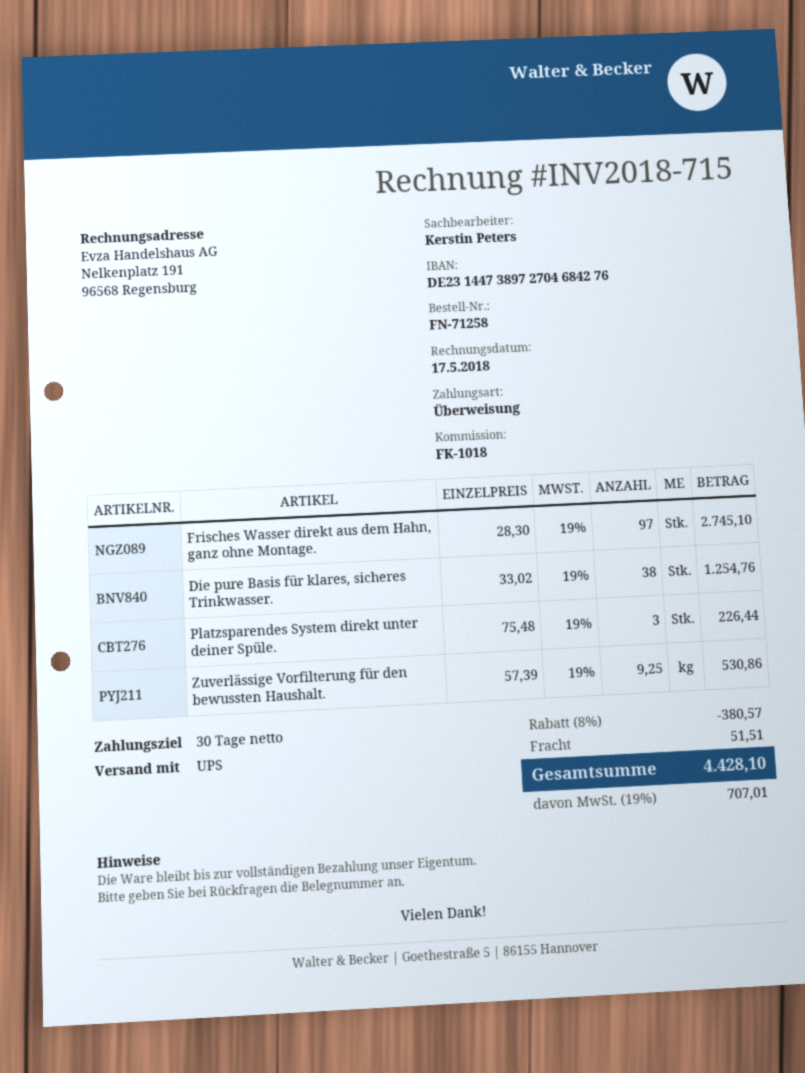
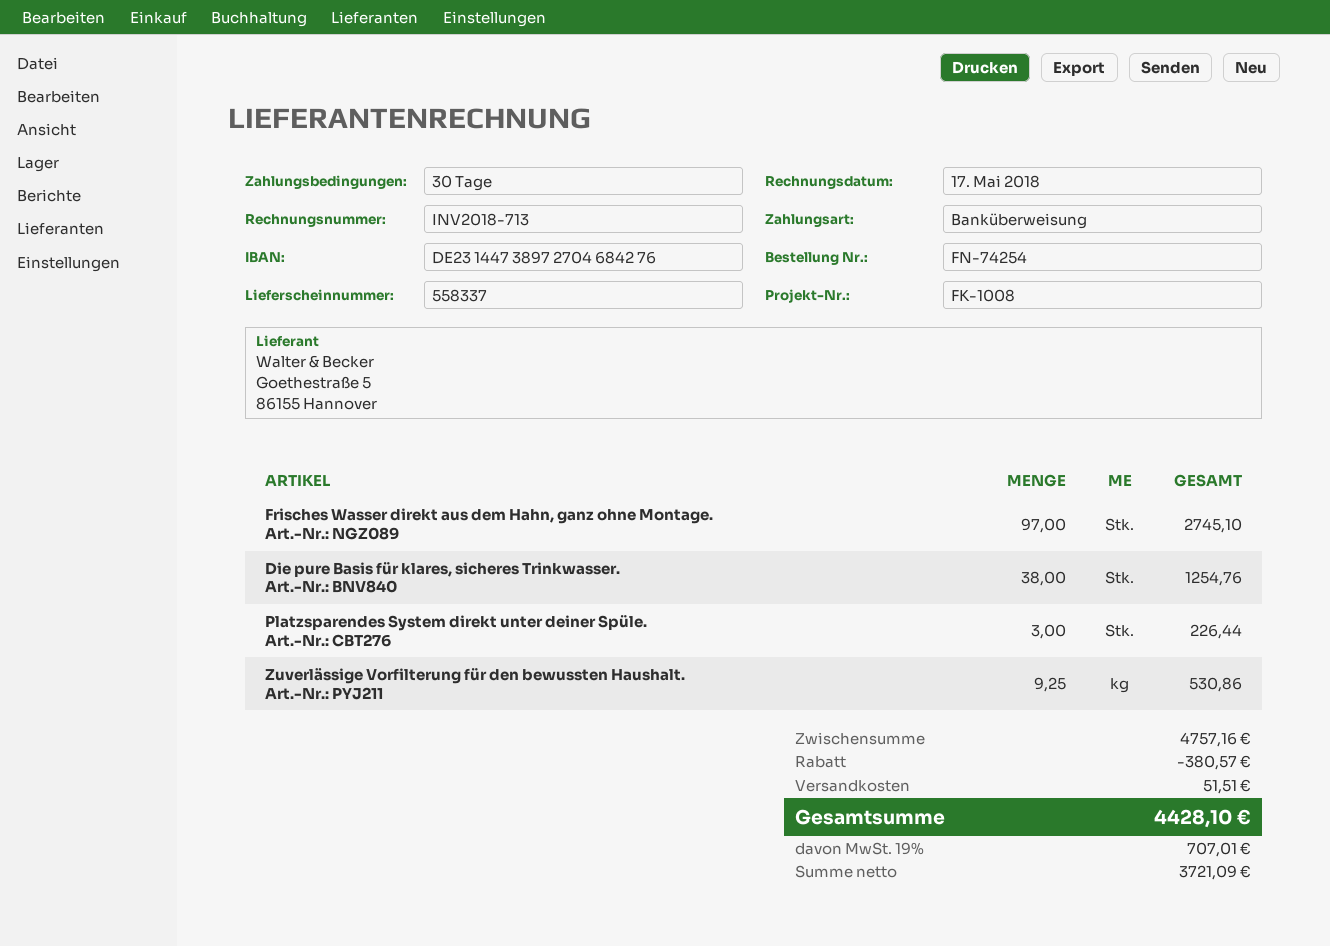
order number: FN-71258 -> FN-74254
invoice number: INV2018-715 -> INV2018-713
reference: FK-1018 -> FK-1008

